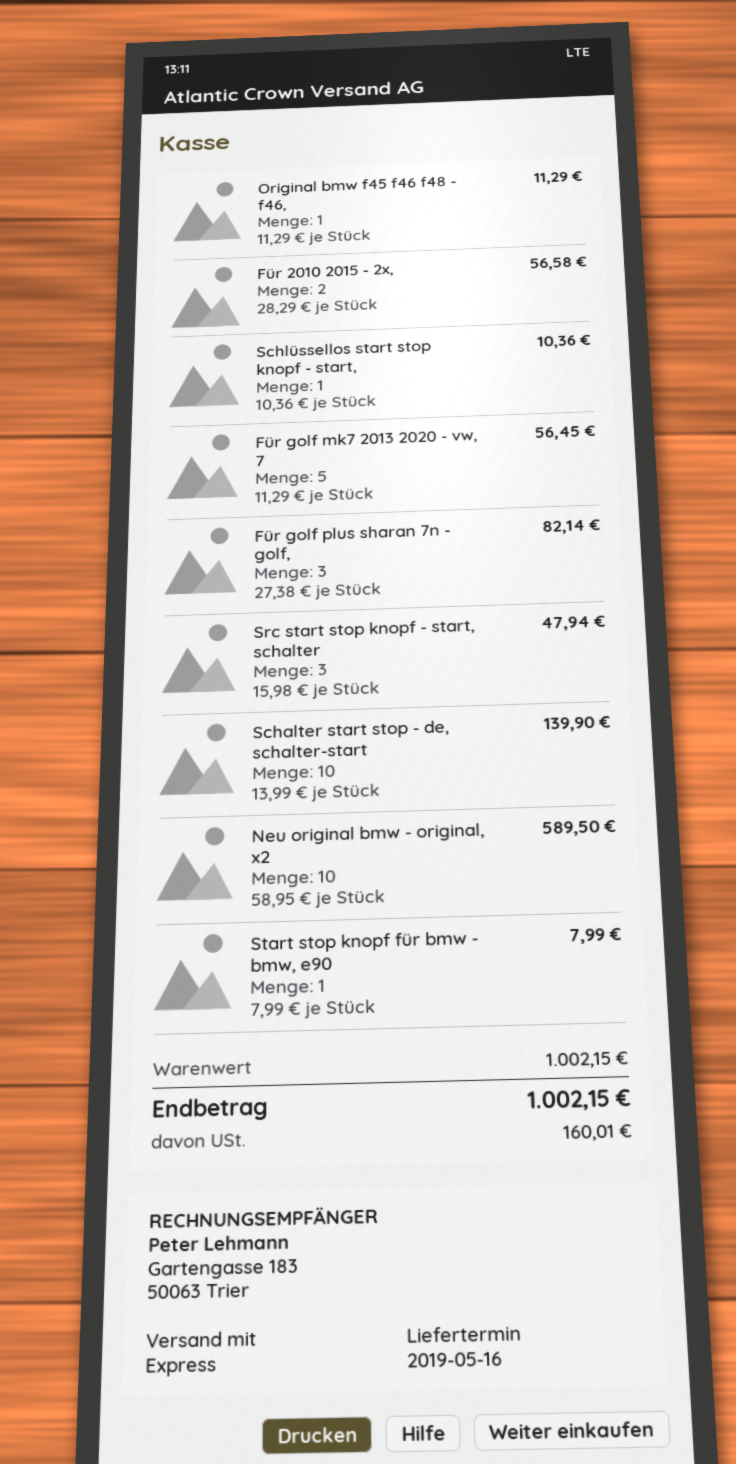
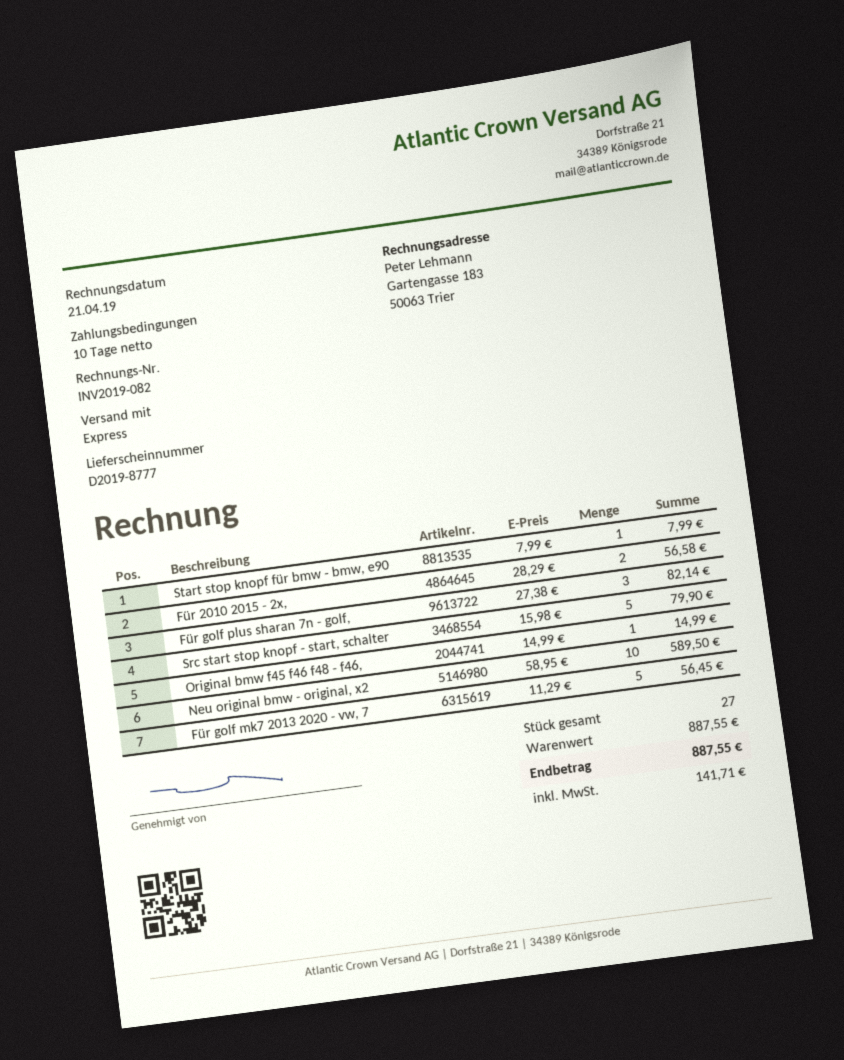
Original bmw f45 f46 f48 - f46,: 1 x 11.29 = 11.29 -> 1 x 14.99 = 14.99
Schlüssellos start stop knopf - start,: 1 x 10.36 = 10.36 -> none
Src start stop knopf - start, schalter: 3 x 15.98 = 47.94 -> 5 x 15.98 = 79.90
Schalter start stop - de, schalter-start: 10 x 13.99 = 139.90 -> none
subtotal: 1002.15 -> 887.55
tax: 160.01 -> 141.71
total: 1002.15 -> 887.55

